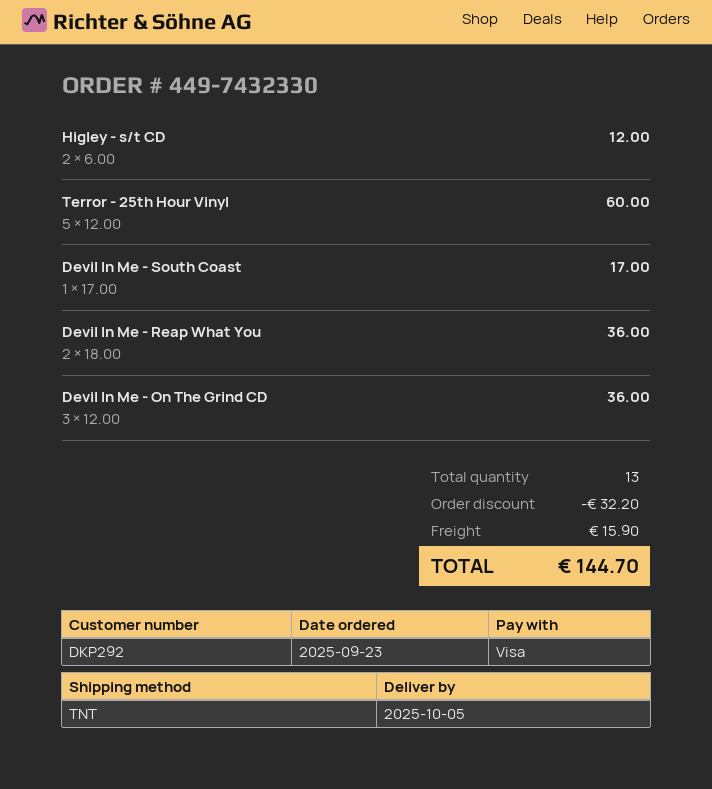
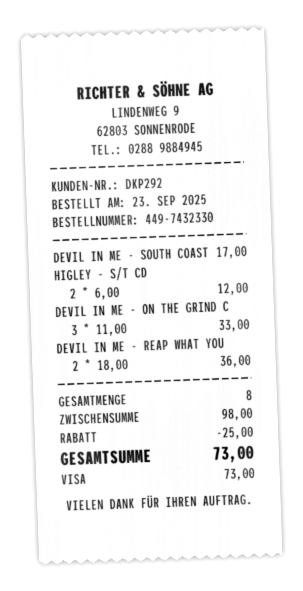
Terror - 25th Hour Vinyl: 5 x 12.00 = 60.00 -> none
Devil In Me - On The Grind CD: 3 x 12.00 = 36.00 -> 3 x 11.00 = 33.00
total quantity: 13 -> 8
discount: 32.20 -> 25.00
shipping: 15.90 -> none
total: 144.70 -> 73.00

